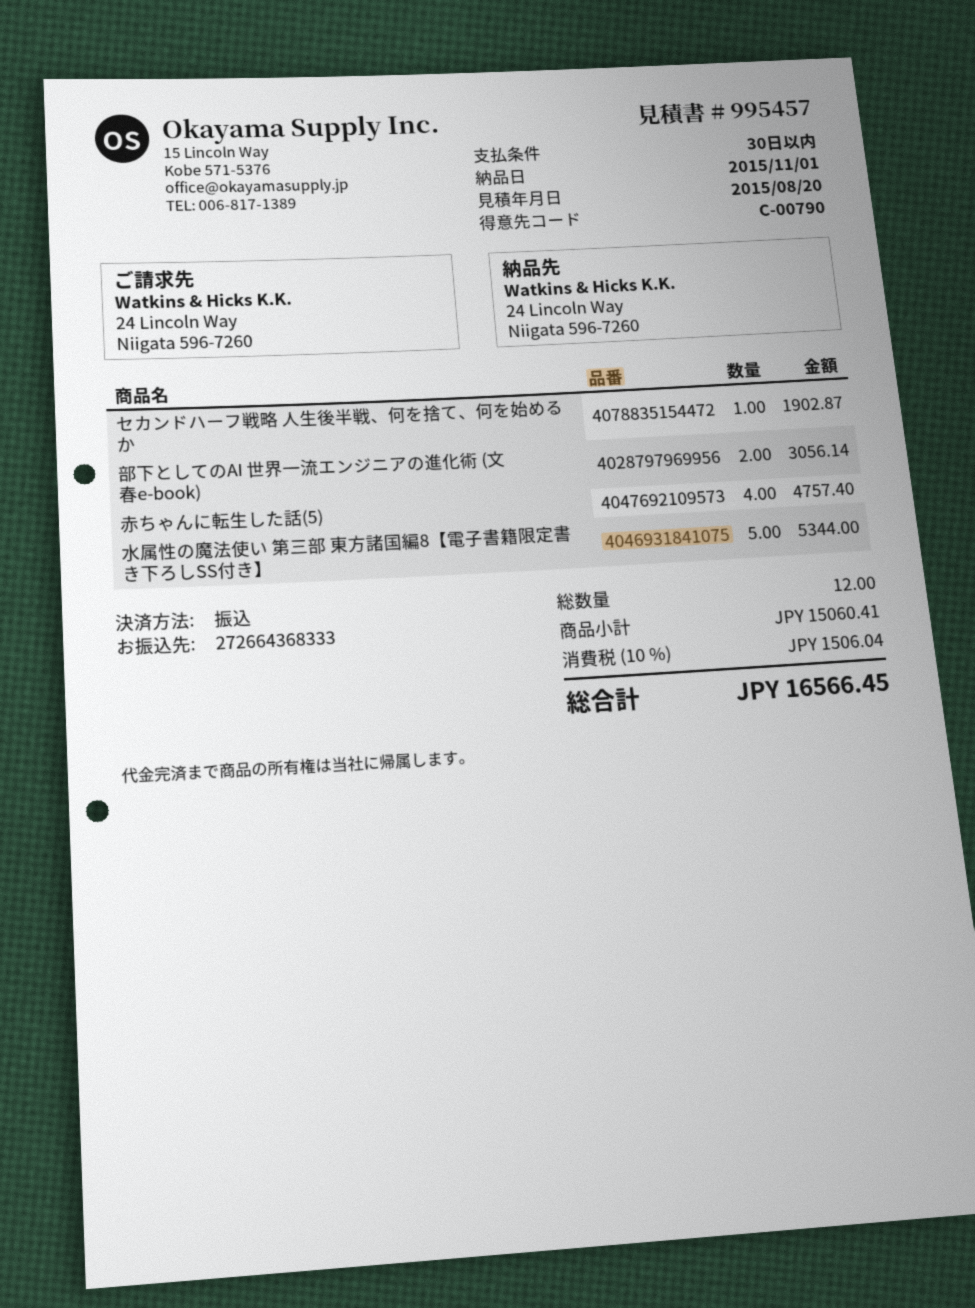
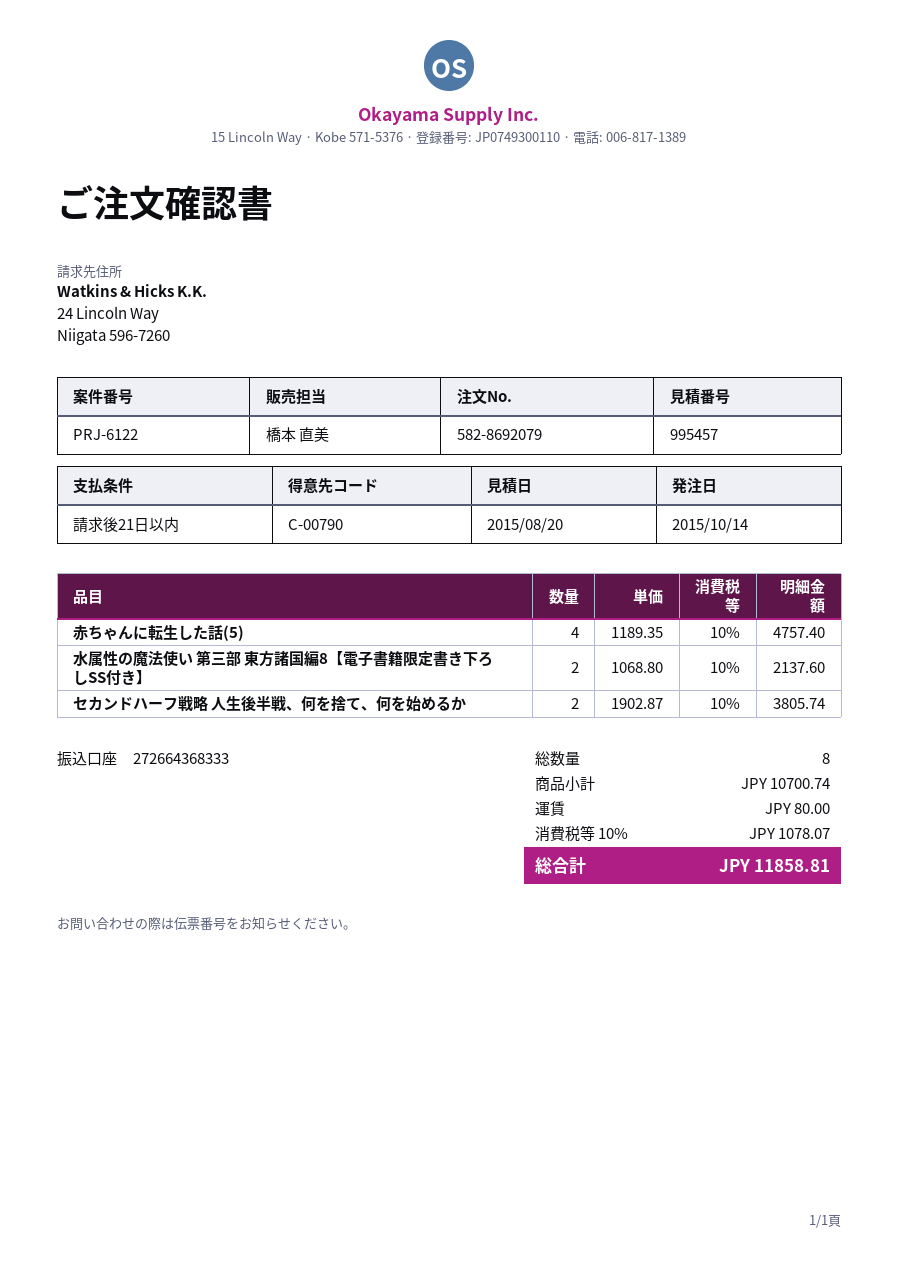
payment terms: 30 days -> 21 days
セカンドハーフ戦略 人生後半戦、何を捨て、何を始めるか: 1 for 1902.87 -> 2 for 3805.74
部下としてのAI 世界一流エンジニアの進化術 (文春e-book): 2 for 3056.14 -> none
水属性の魔法使い 第三部 東方諸国編8【電子書籍限定書き下ろしSS付き】: 5 for 5344.00 -> 2 for 2137.60
total quantity: 12 -> 8
subtotal: 15060.41 -> 10700.74
shipping: none -> 80.00
tax: 10% = 1506.04 -> 10% = 1078.07
total: 16566.45 -> 11858.81

